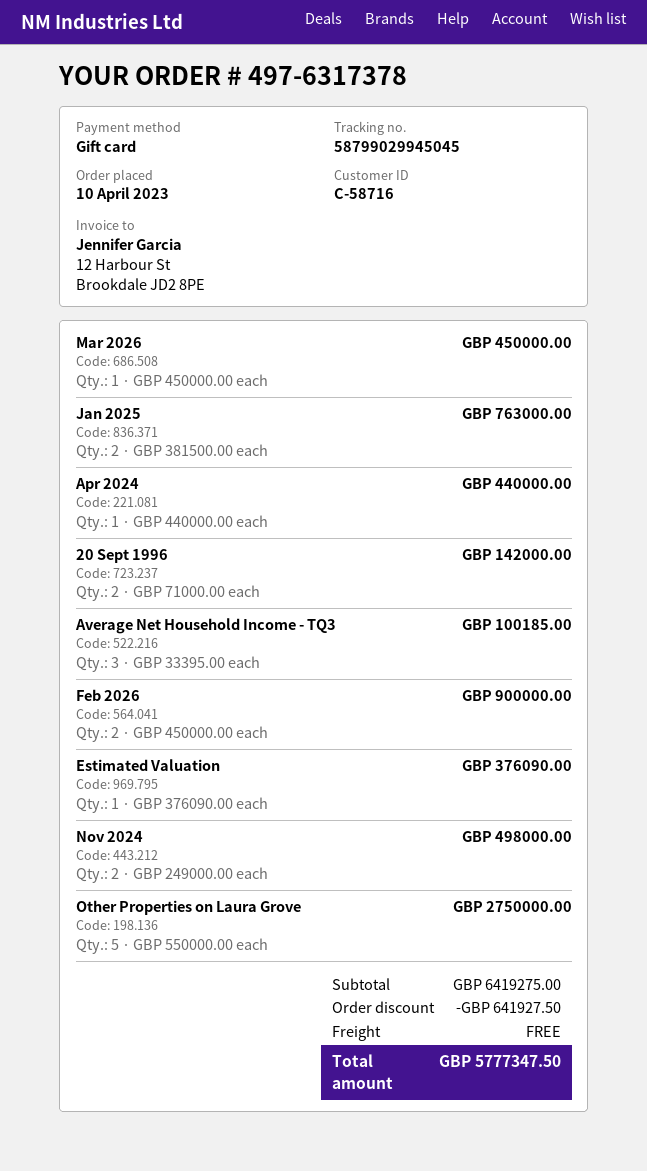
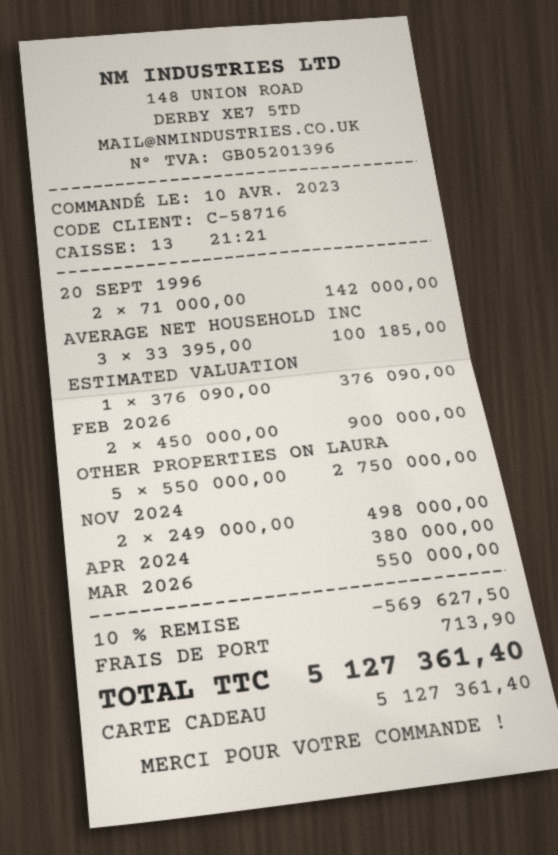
Mar 2026: 1 x 450000.00 = 450000.00 -> 1 x 550000.00 = 550000.00
Jan 2025: 2 x 381500.00 = 763000.00 -> none
Apr 2024: 1 x 440000.00 = 440000.00 -> 1 x 380000.00 = 380000.00
discount: 641927.50 -> 569627.50
shipping: 0.00 -> 713.90
total: 5777347.50 -> 5127361.40

